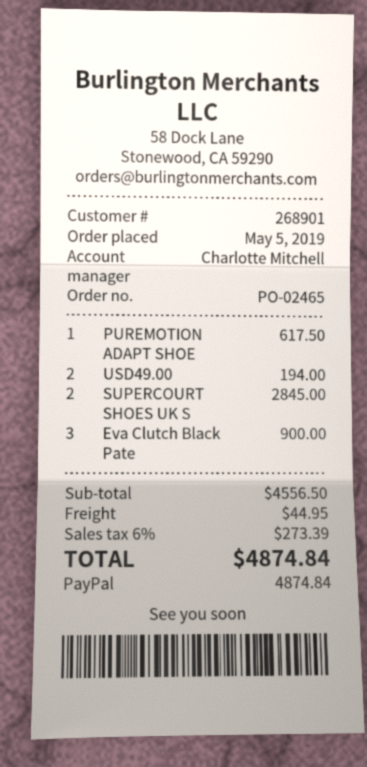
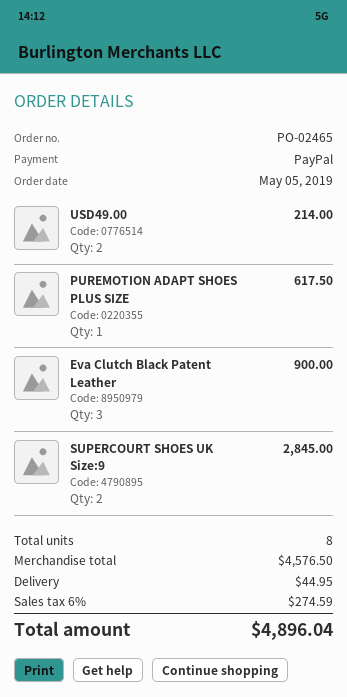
USD49.00: 2 for 194.00 -> 2 for 214.00
subtotal: 4556.50 -> 4576.50
tax: 6% = 273.39 -> 6% = 274.59
total: 4874.84 -> 4896.04

